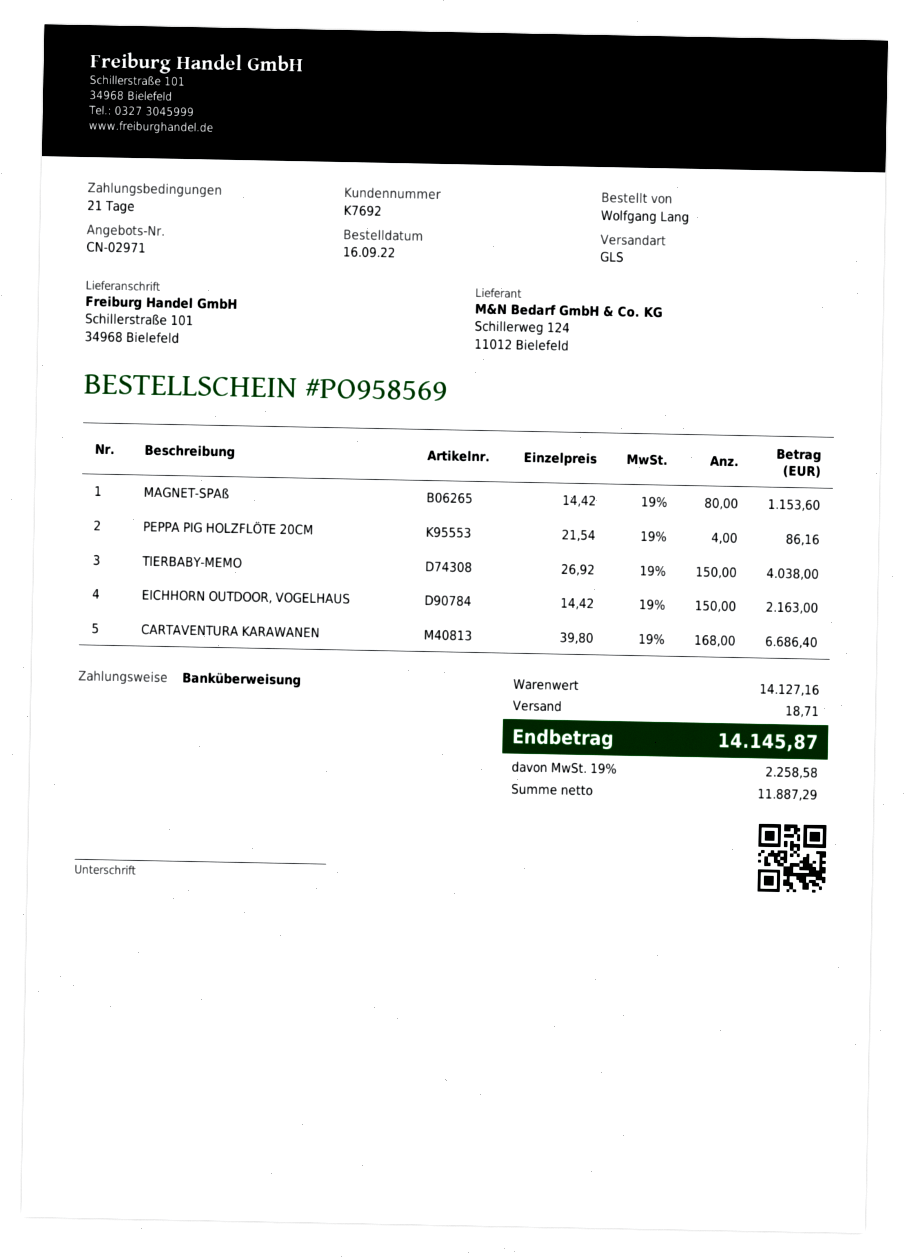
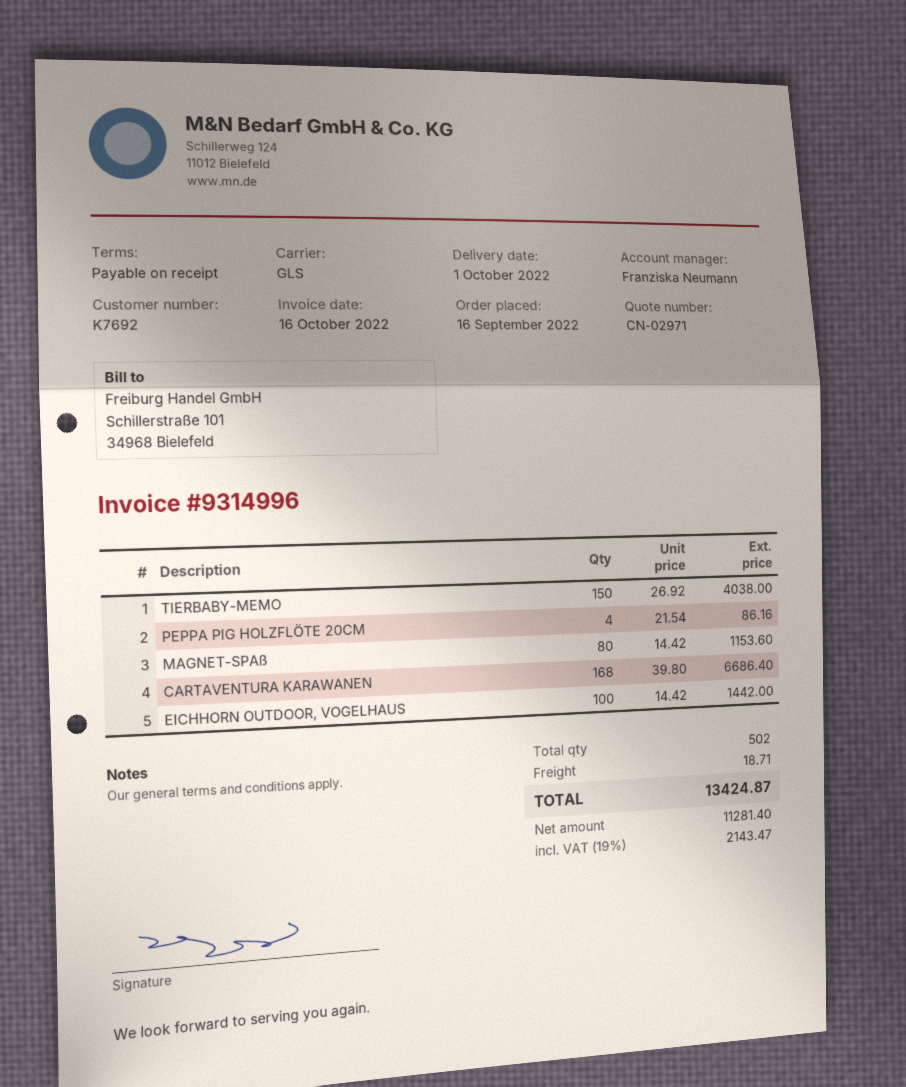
payment terms: 21 days -> on receipt
EICHHORN OUTDOOR, VOGELHAUS: 150 x 14.42 = 2163.00 -> 100 x 14.42 = 1442.00
net: 11887.29 -> 11281.40
tax: 19% = 2258.58 -> 19% = 2143.47
total: 14145.87 -> 13424.87

